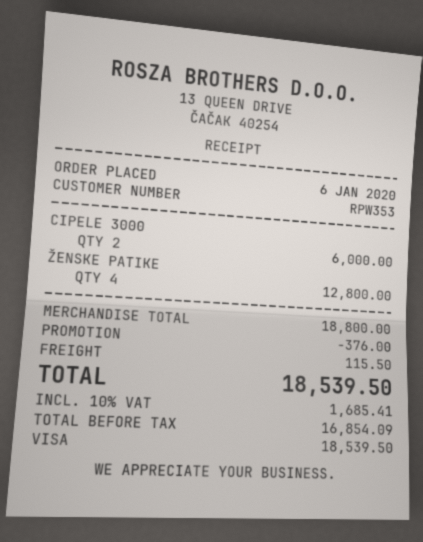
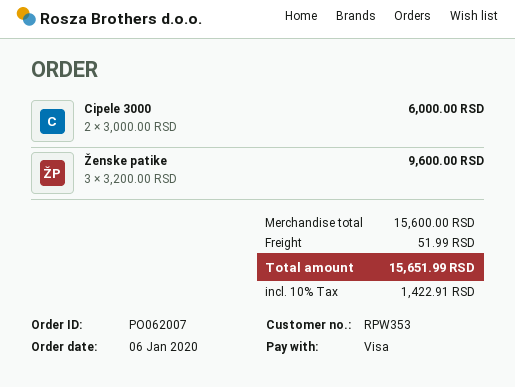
ŽENSKE PATIKE: 4 for 12800.00 -> 3 for 9600.00
subtotal: 18800.00 -> 15600.00
discount: 376.00 -> none
shipping: 115.50 -> 51.99
tax: 10% = 1685.41 -> 10% = 1422.91
total: 18539.50 -> 15651.99

